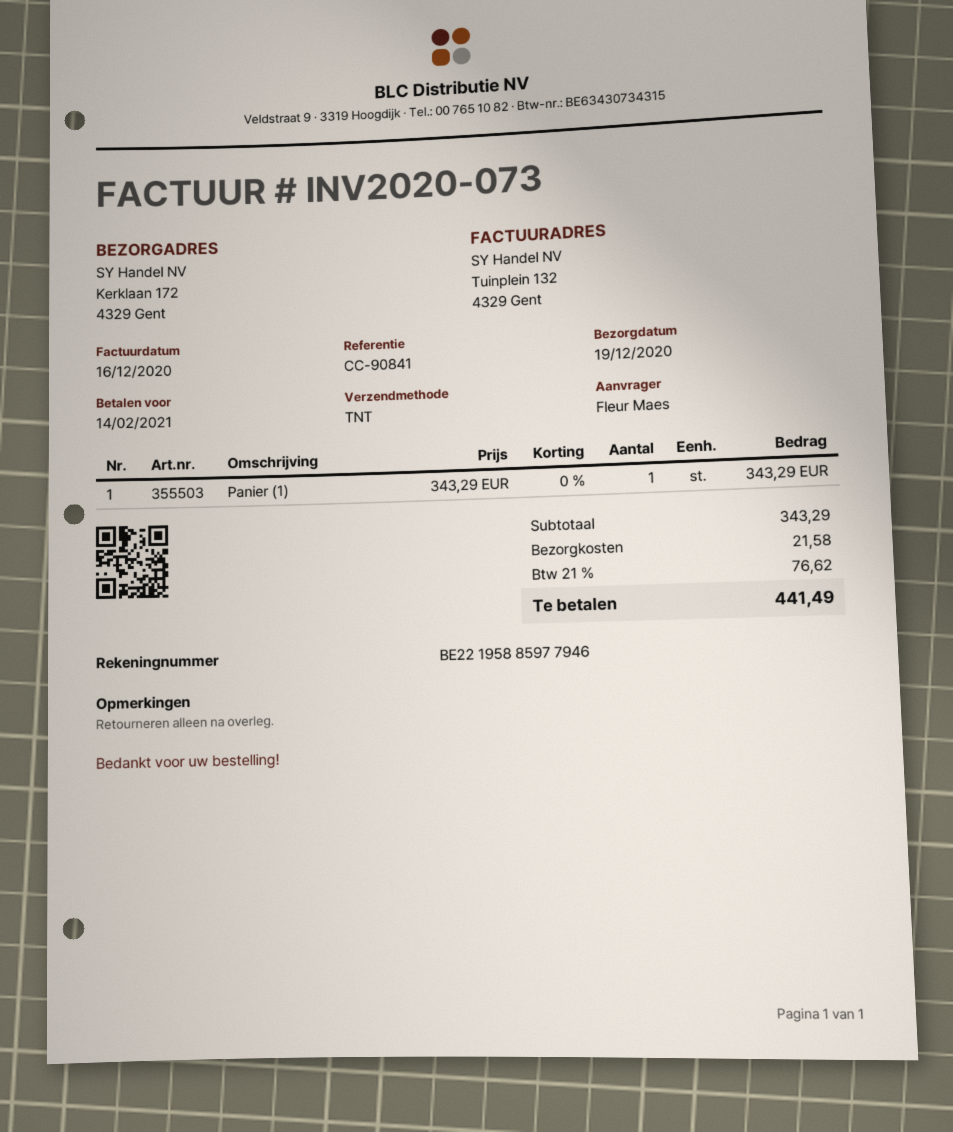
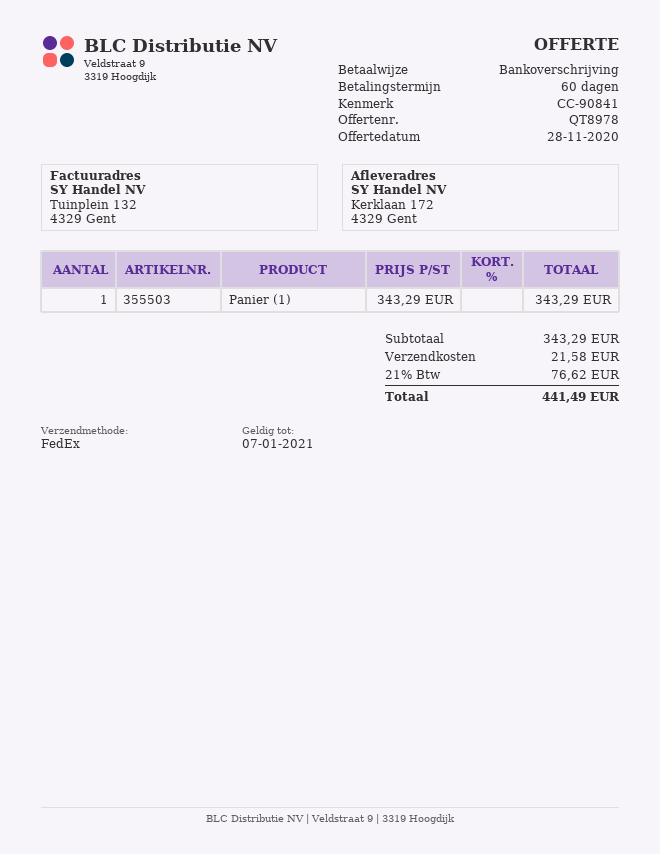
shipping method: TNT -> FedEx

